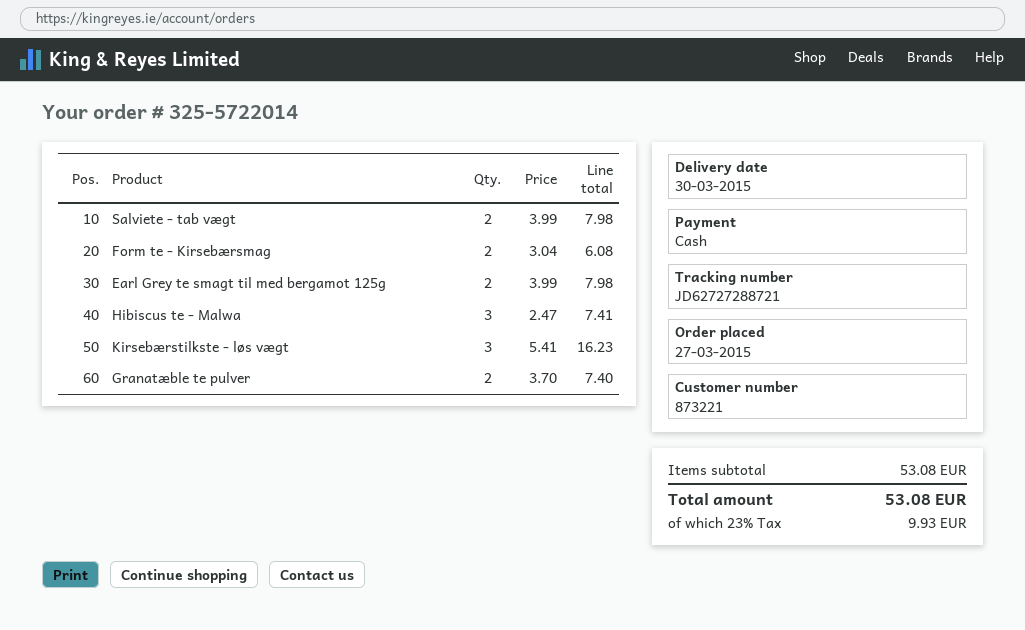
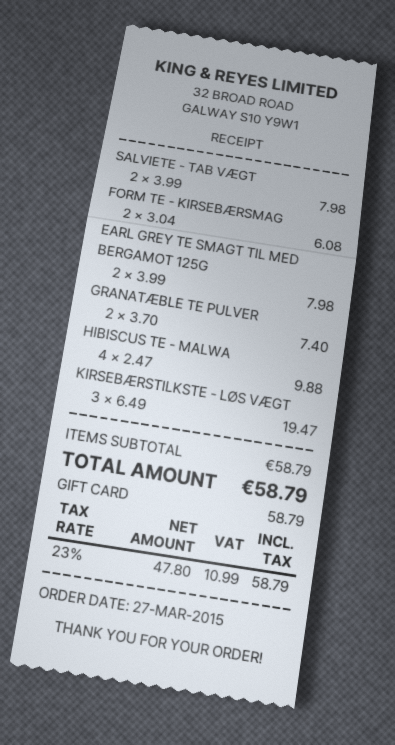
payment method: cash -> gift card
Hibiscus te - Malwa: 3 x 2.47 = 7.41 -> 4 x 2.47 = 9.88
Kirsebærstilkste - løs vægt: 3 x 5.41 = 16.23 -> 3 x 6.49 = 19.47
subtotal: 53.08 -> 58.79
tax: 23% = 9.93 -> 23% = 10.99
total: 53.08 -> 58.79

